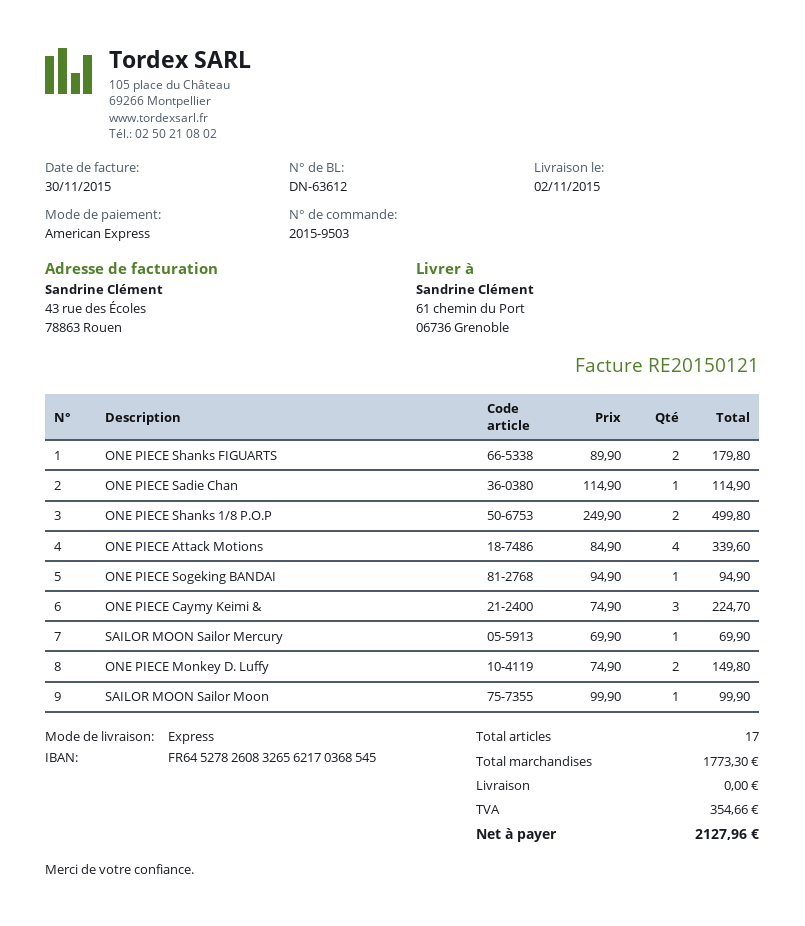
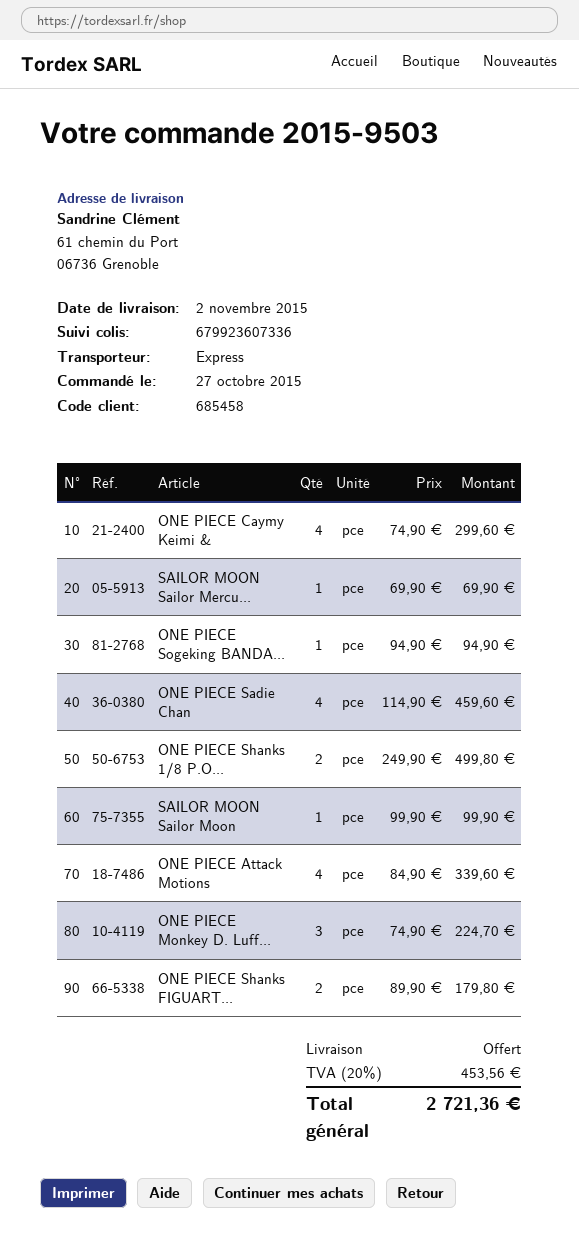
ONE PIECE Sadie Chan: 1 x 114.90 = 114.90 -> 4 x 114.90 = 459.60
ONE PIECE Caymy Keimi &: 3 x 74.90 = 224.70 -> 4 x 74.90 = 299.60
ONE PIECE Monkey D. Luffy: 2 x 74.90 = 149.80 -> 3 x 74.90 = 224.70
tax: 354.66 -> 453.56
total: 2127.96 -> 2721.36

